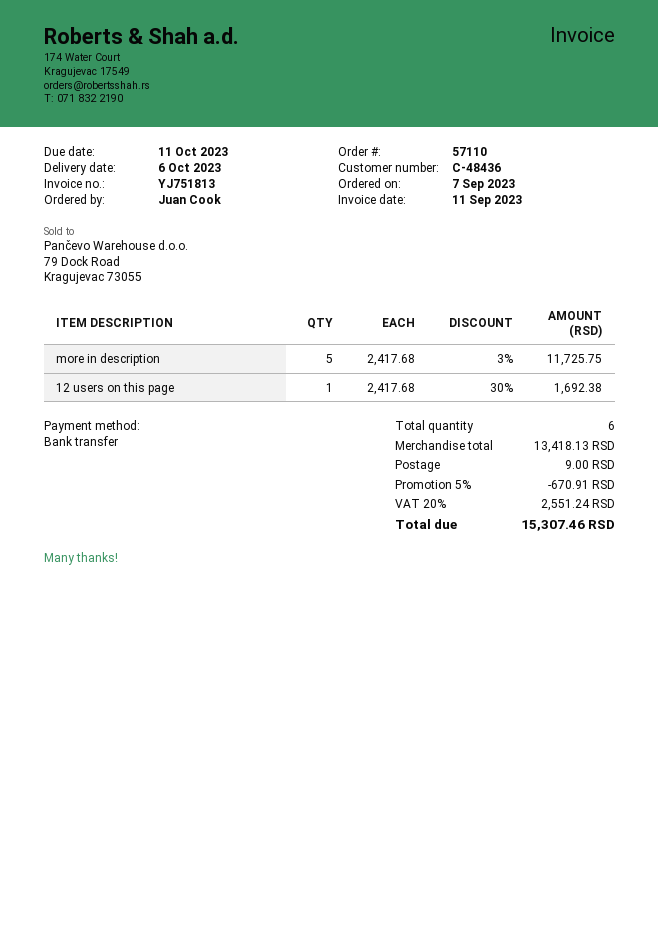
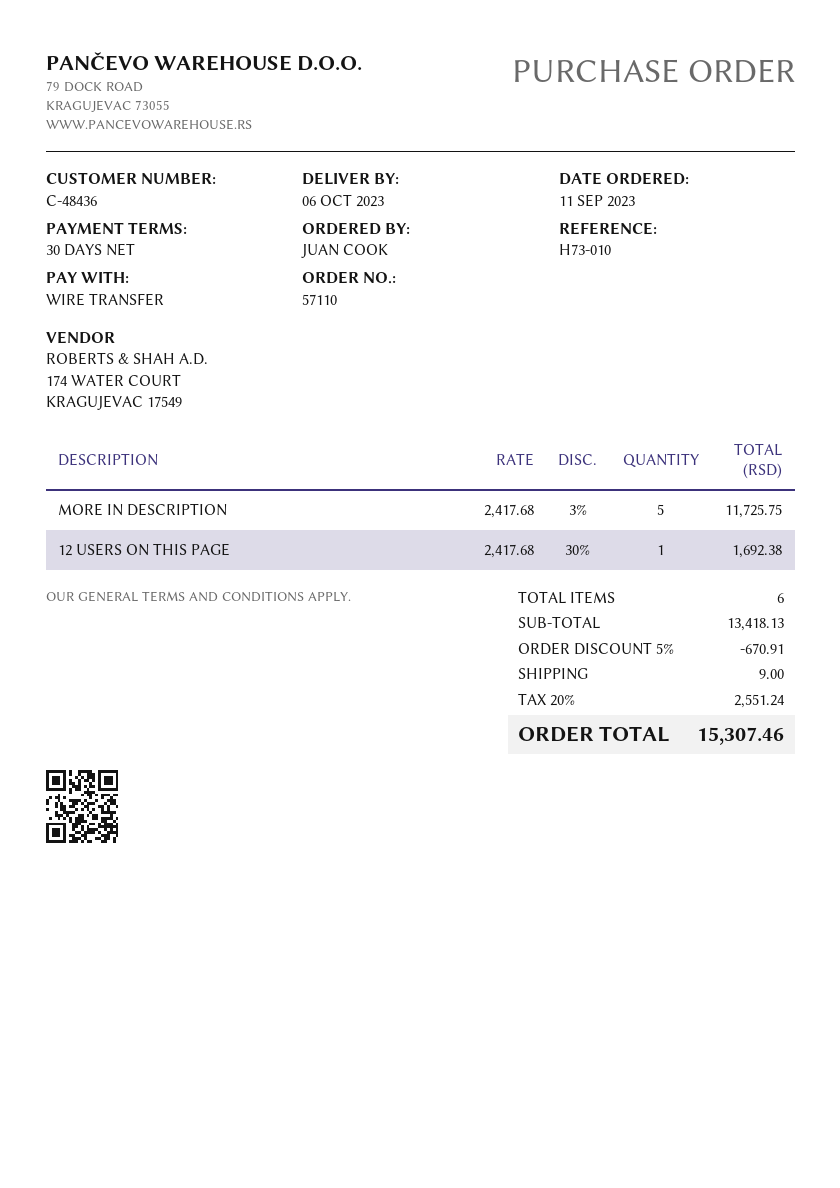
order date: 2023-09-07 -> 2023-09-11

